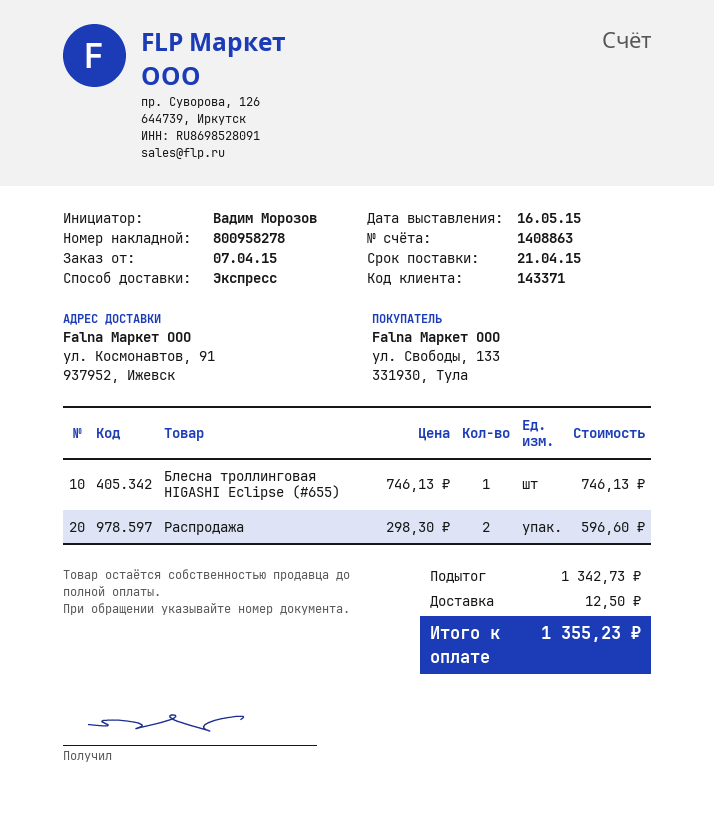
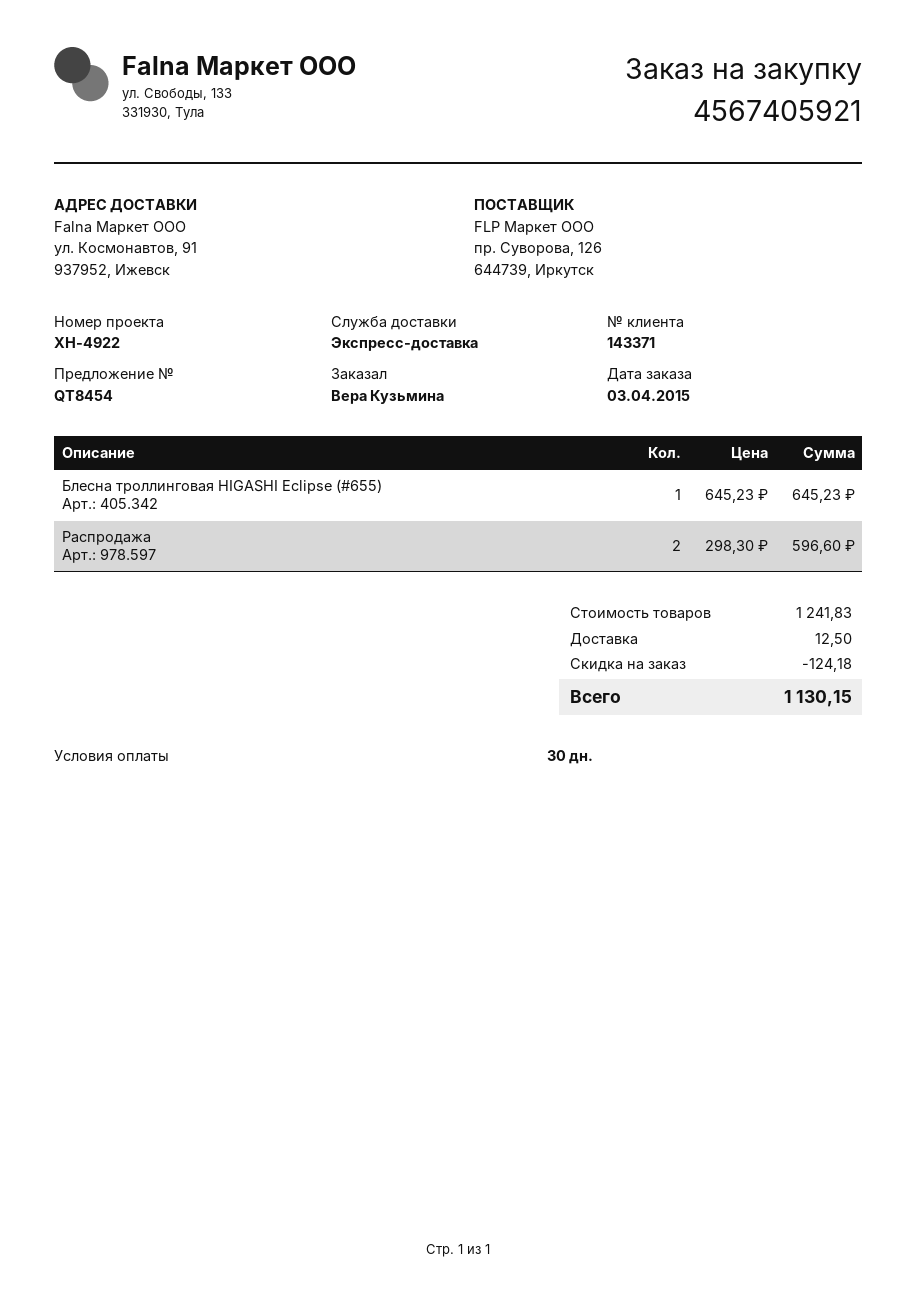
order date: 2015-04-07 -> 2015-04-03
ordered by: Вадим Морозов -> Вера Кузьмина
Блесна троллинговая HIGASHI Eclipse (#655): 1 x 746.13 = 746.13 -> 1 x 645.23 = 645.23
subtotal: 1342.73 -> 1241.83
discount: none -> 124.18
total: 1355.23 -> 1130.15

